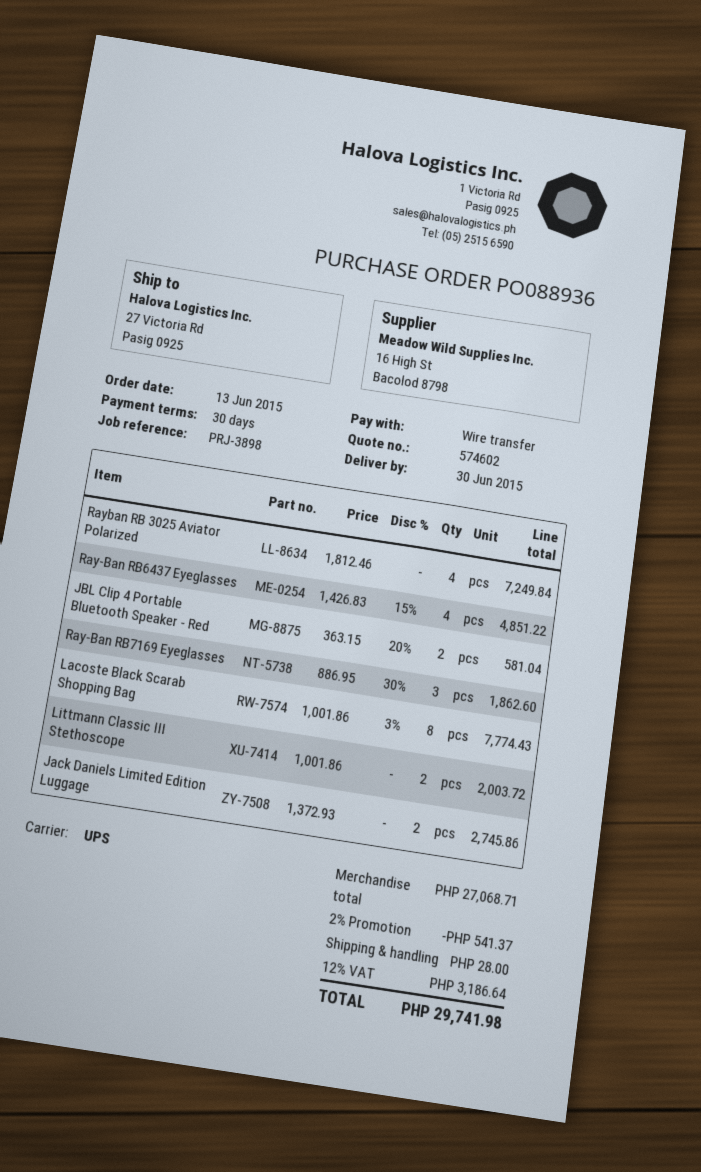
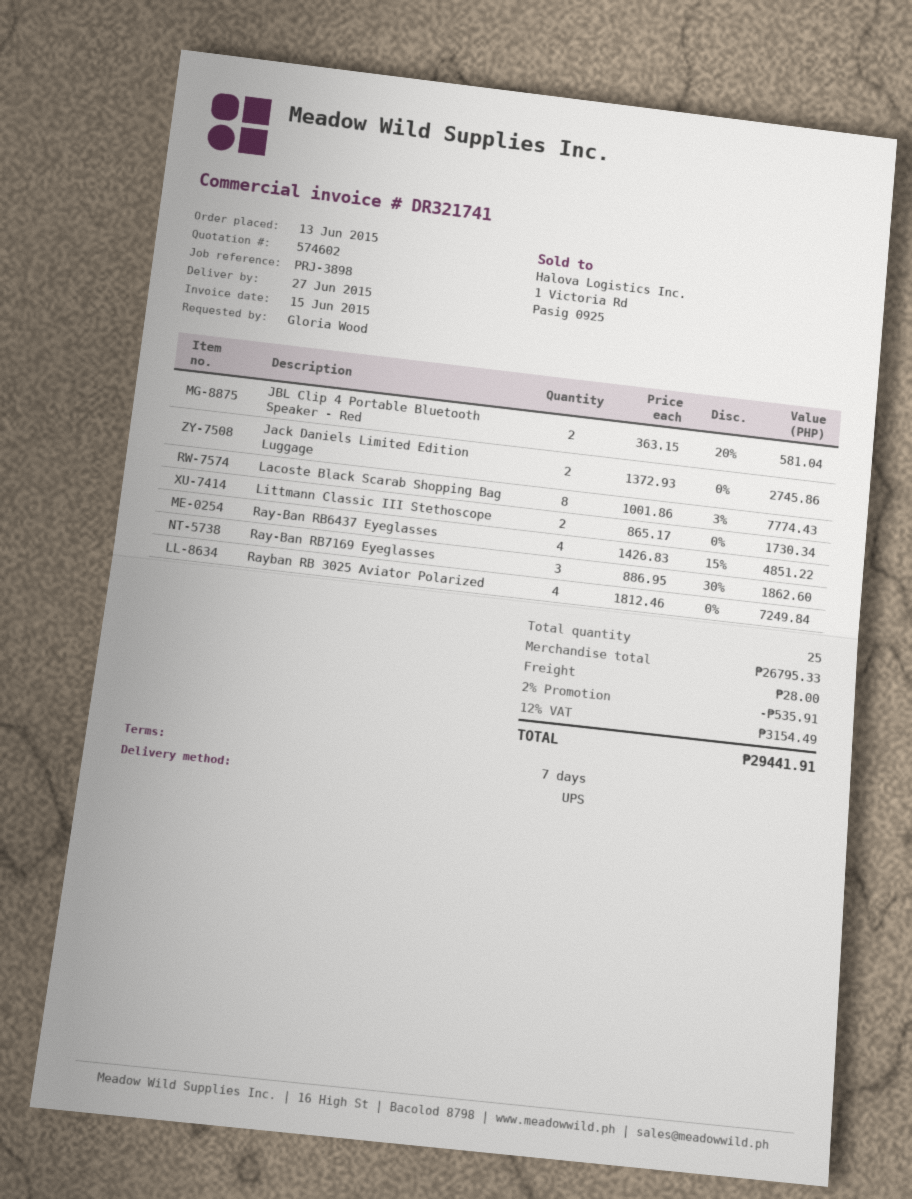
delivery date: 2015-06-30 -> 2015-06-27
payment terms: 30 days -> 7 days
Littmann Classic III Stethoscope: 2 x 1001.86 = 2003.72 -> 2 x 865.17 = 1730.34
subtotal: 27068.71 -> 26795.33
discount: 2% = 541.37 -> 2% = 535.91
tax: 12% = 3186.64 -> 12% = 3154.49
total: 29741.98 -> 29441.91

